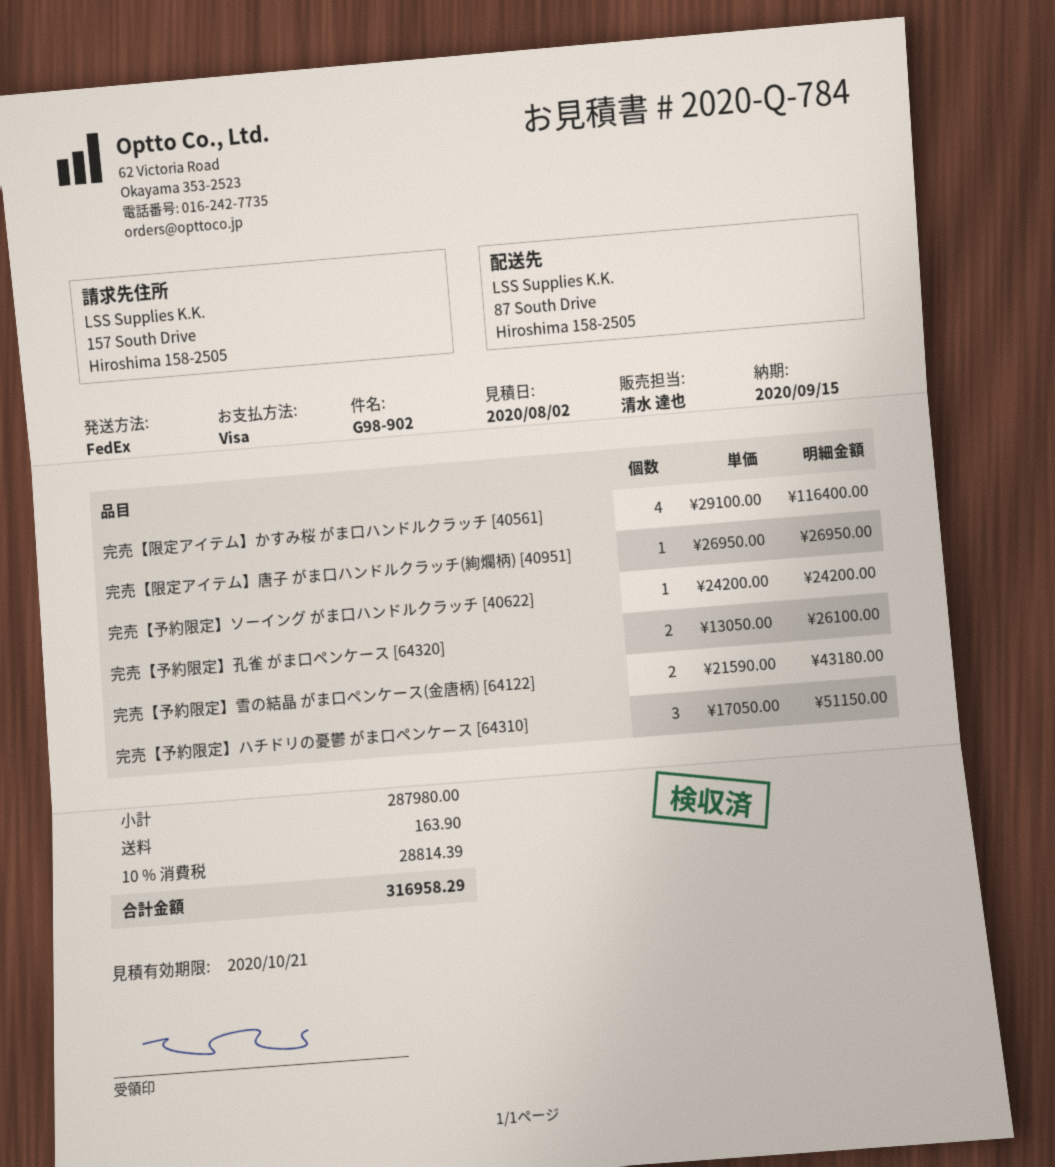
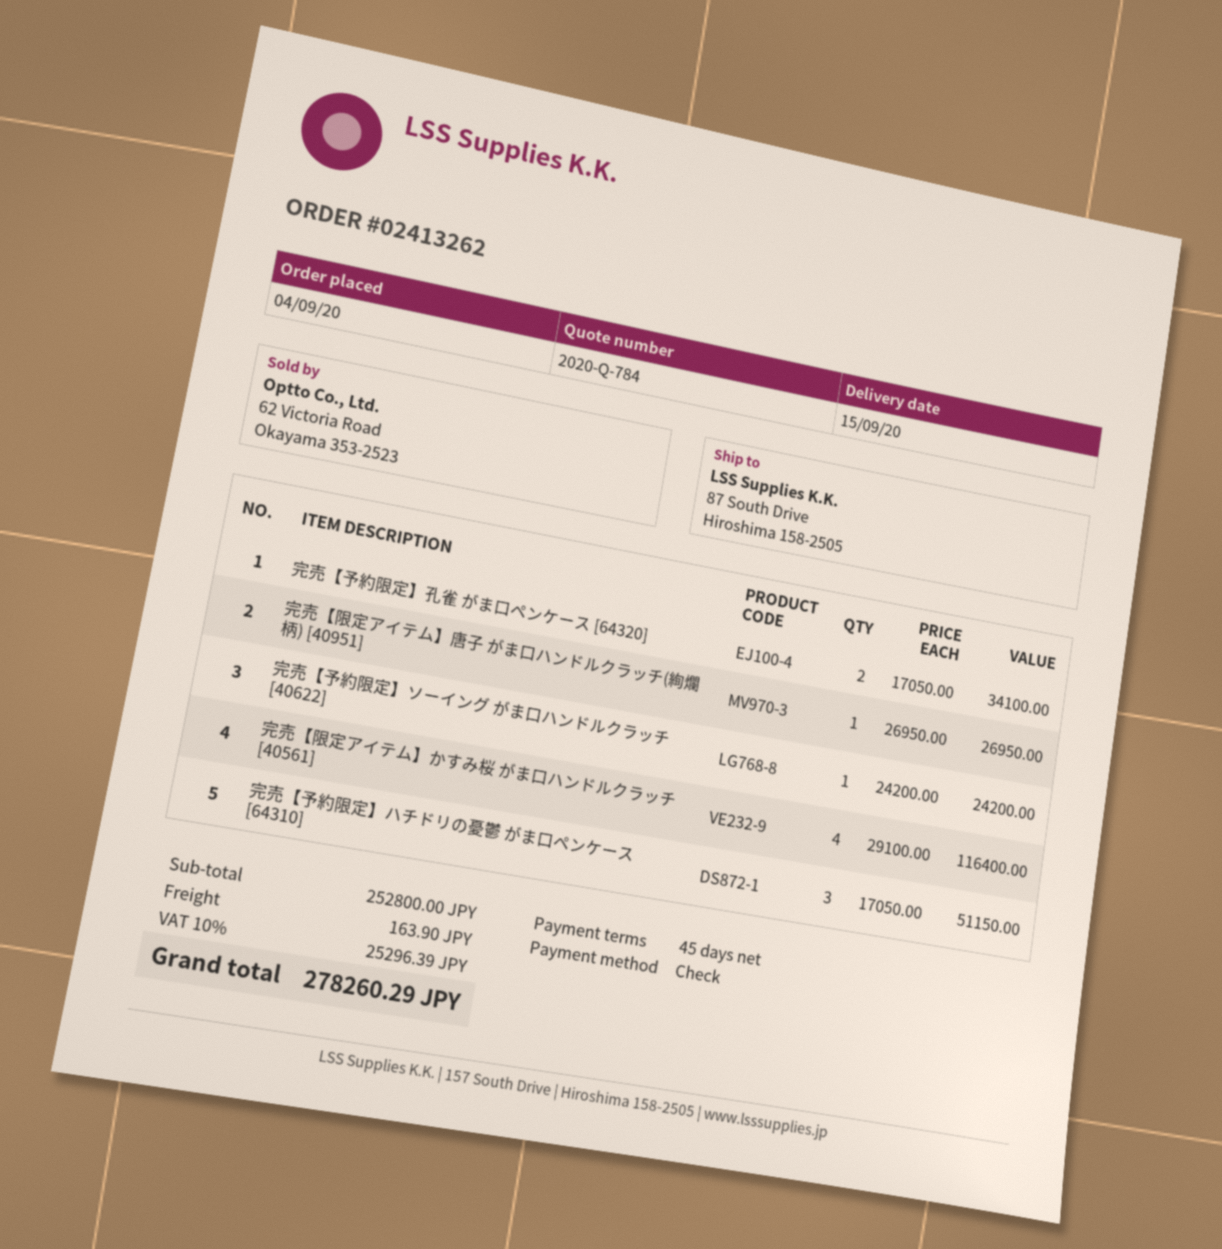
payment method: Visa -> cheque
完売【予約限定】孔雀 がま口ペンケース [64320]: 2 x 13050.00 = 26100.00 -> 2 x 17050.00 = 34100.00
完売【予約限定】雪の結晶 がま口ペンケース(金唐柄) [64122]: 2 x 21590.00 = 43180.00 -> none
subtotal: 287980.00 -> 252800.00
tax: 10% = 28814.39 -> 10% = 25296.39
total: 316958.29 -> 278260.29

